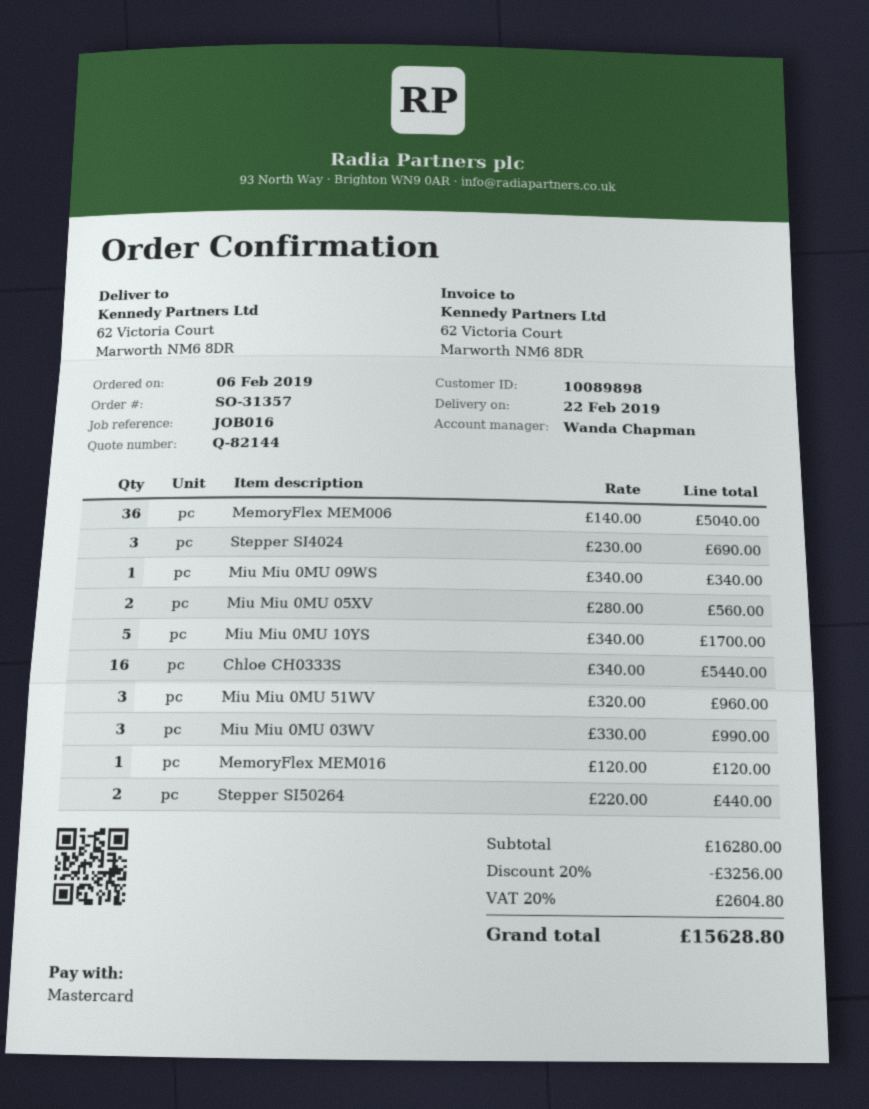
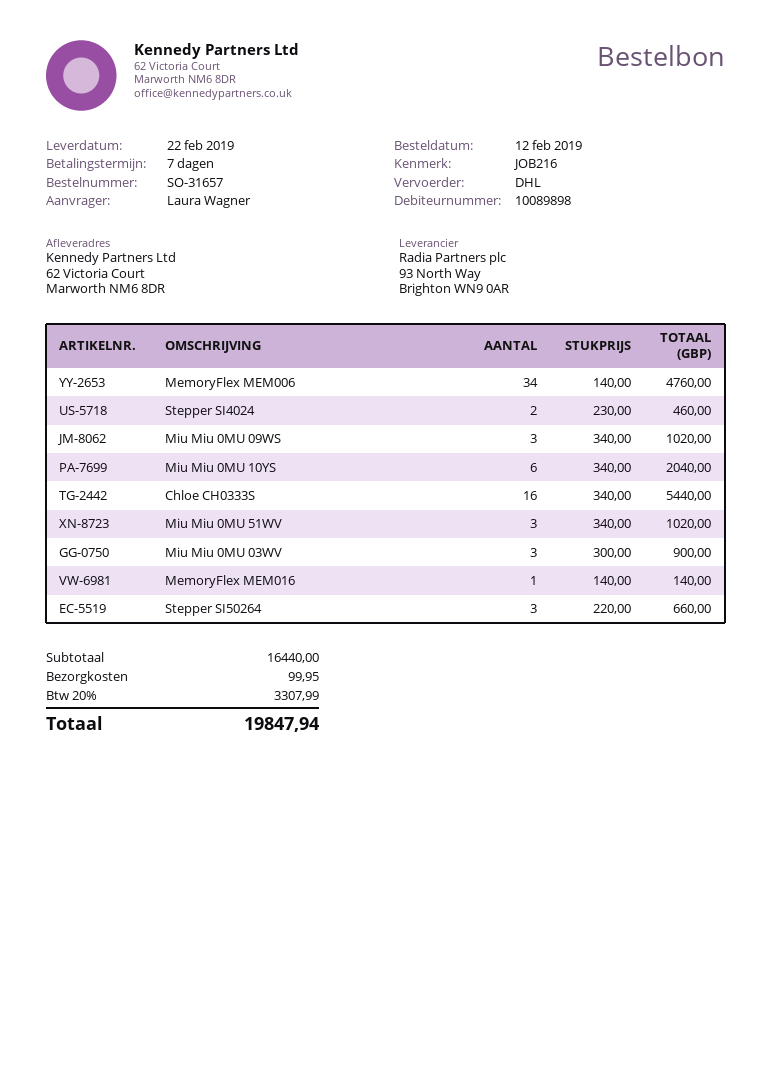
order number: SO-31357 -> SO-31657
order date: 2019-02-06 -> 2019-02-12
reference: JOB016 -> JOB216
MemoryFlex MEM006: 36 x 140.00 = 5040.00 -> 34 x 140.00 = 4760.00
Stepper SI4024: 3 x 230.00 = 690.00 -> 2 x 230.00 = 460.00
Miu Miu 0MU 09WS: 1 x 340.00 = 340.00 -> 3 x 340.00 = 1020.00
Miu Miu 0MU 05XV: 2 x 280.00 = 560.00 -> none
Miu Miu 0MU 10YS: 5 x 340.00 = 1700.00 -> 6 x 340.00 = 2040.00
Miu Miu 0MU 51WV: 3 x 320.00 = 960.00 -> 3 x 340.00 = 1020.00
Miu Miu 0MU 03WV: 3 x 330.00 = 990.00 -> 3 x 300.00 = 900.00
MemoryFlex MEM016: 1 x 120.00 = 120.00 -> 1 x 140.00 = 140.00
Stepper SI50264: 2 x 220.00 = 440.00 -> 3 x 220.00 = 660.00
subtotal: 16280.00 -> 16440.00
discount: 20% = 3256.00 -> none
shipping: none -> 99.95
tax: 20% = 2604.80 -> 20% = 3307.99
total: 15628.80 -> 19847.94

